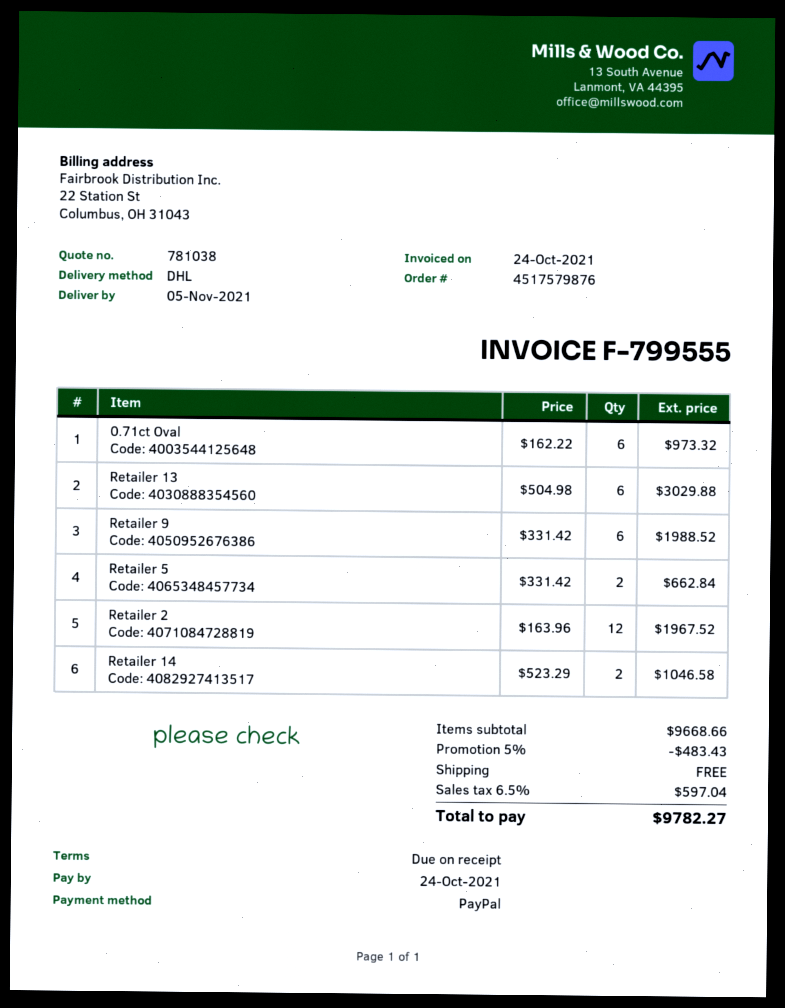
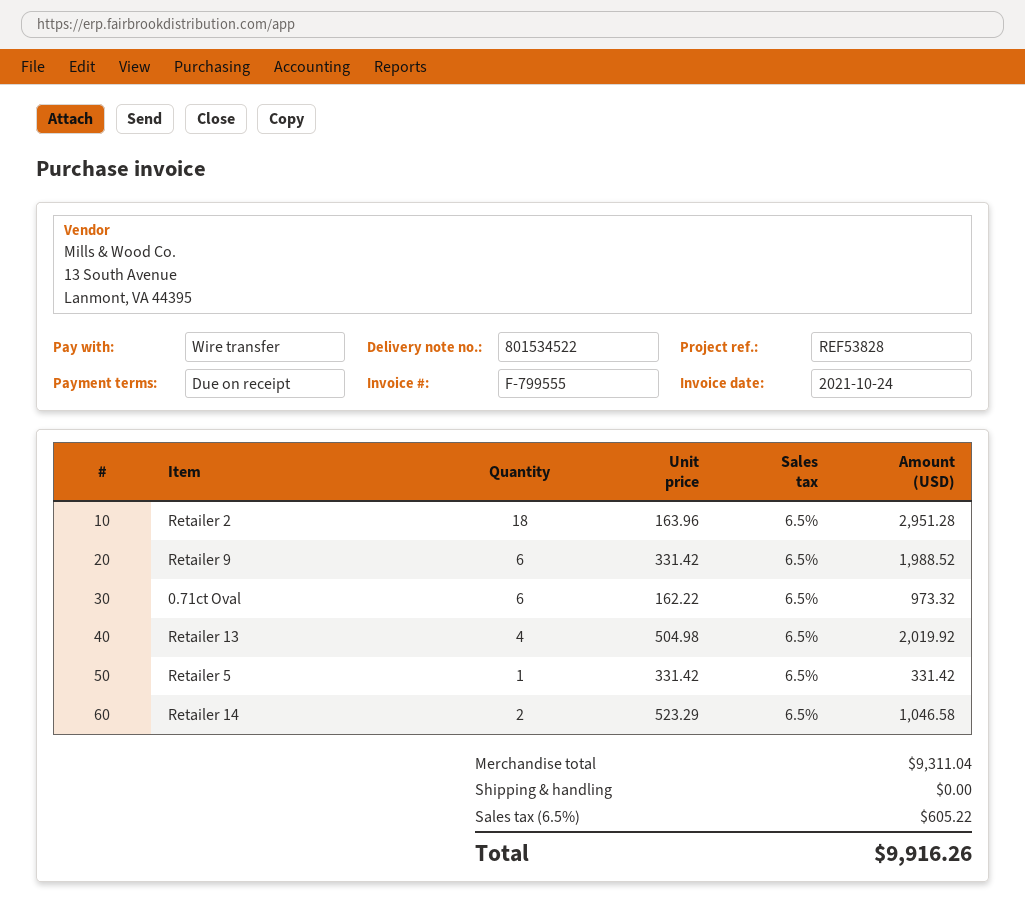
payment method: PayPal -> bank transfer
Retailer 13: 6 x 504.98 = 3029.88 -> 4 x 504.98 = 2019.92
Retailer 5: 2 x 331.42 = 662.84 -> 1 x 331.42 = 331.42
Retailer 2: 12 x 163.96 = 1967.52 -> 18 x 163.96 = 2951.28
subtotal: 9668.66 -> 9311.04
discount: 5% = 483.43 -> none
tax: 6.5% = 597.04 -> 6.5% = 605.22
total: 9782.27 -> 9916.26

